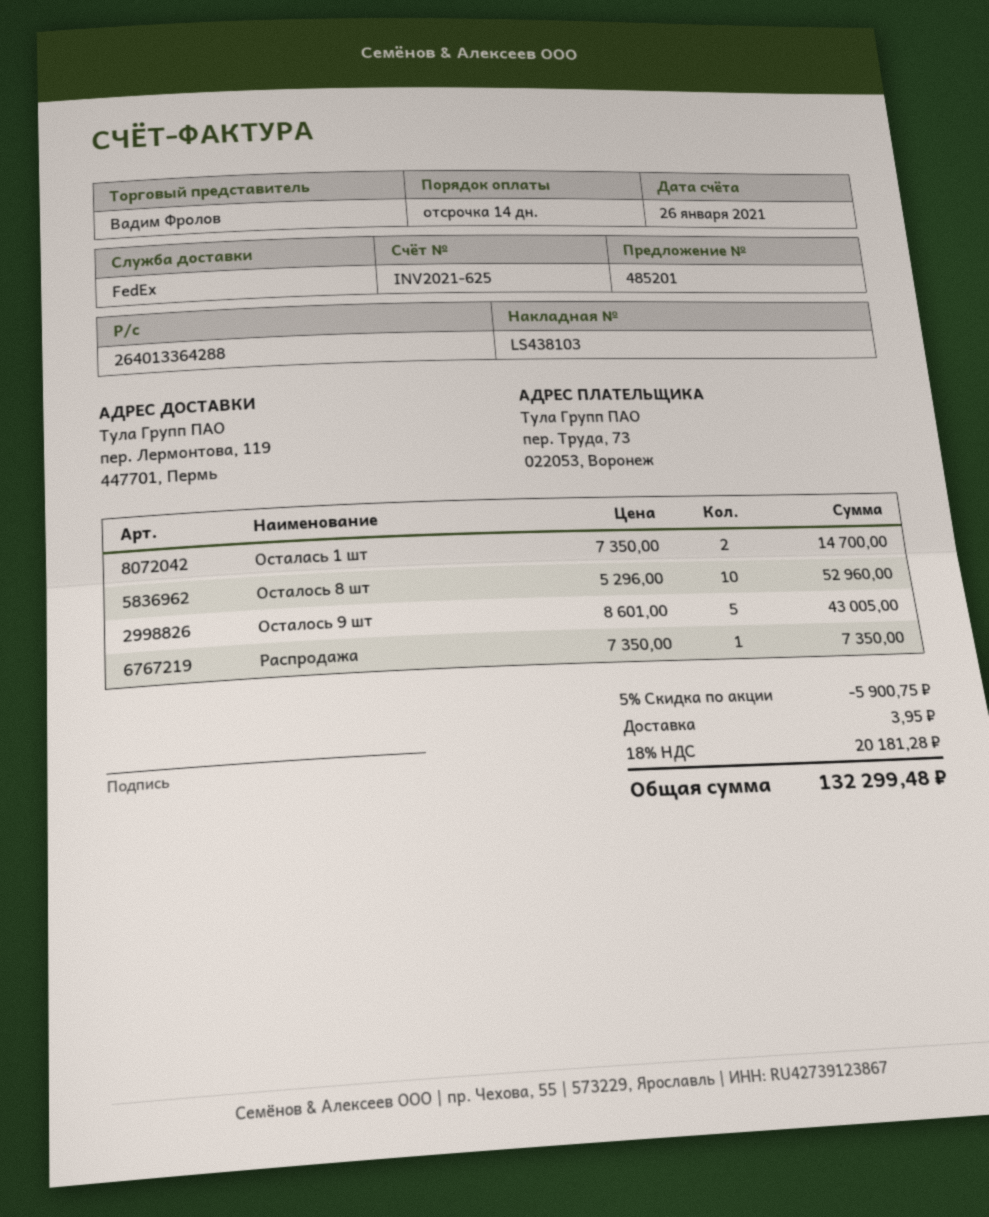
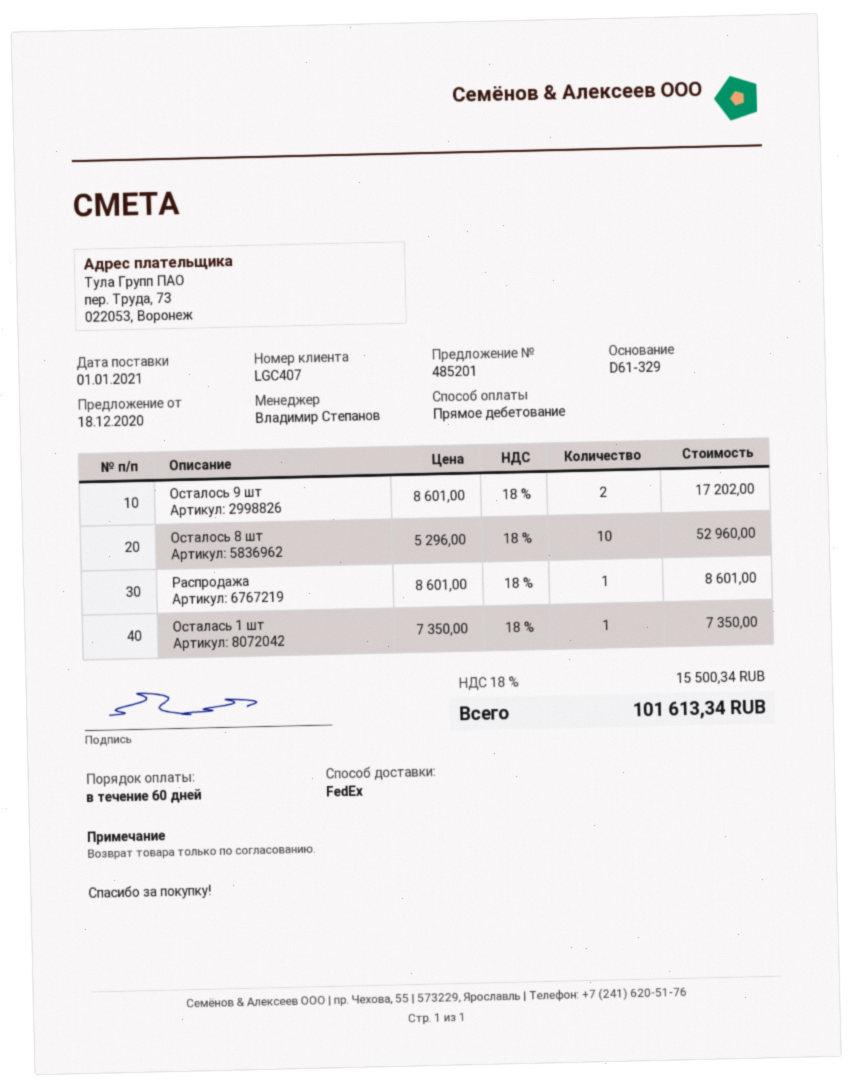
payment terms: 14 days -> 60 days
sales rep: Вадим Фролов -> Владимир Степанов
Осталась 1 шт: 2 x 7350.00 = 14700.00 -> 1 x 7350.00 = 7350.00
Осталось 9 шт: 5 x 8601.00 = 43005.00 -> 2 x 8601.00 = 17202.00
Распродажа: 1 x 7350.00 = 7350.00 -> 1 x 8601.00 = 8601.00
discount: 5% = 5900.75 -> none
shipping: 3.95 -> none
tax: 18% = 20181.28 -> 18% = 15500.34
total: 132299.48 -> 101613.34

